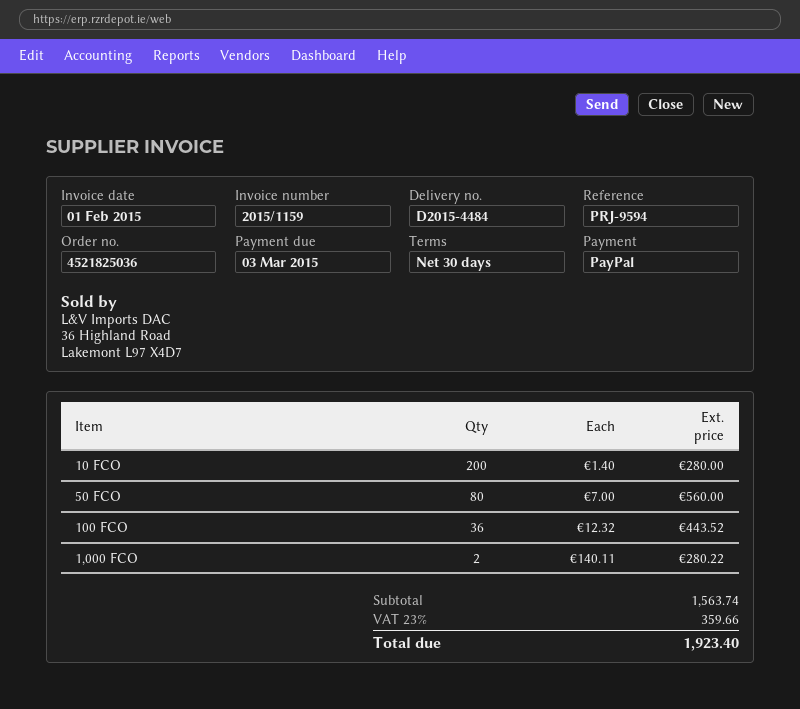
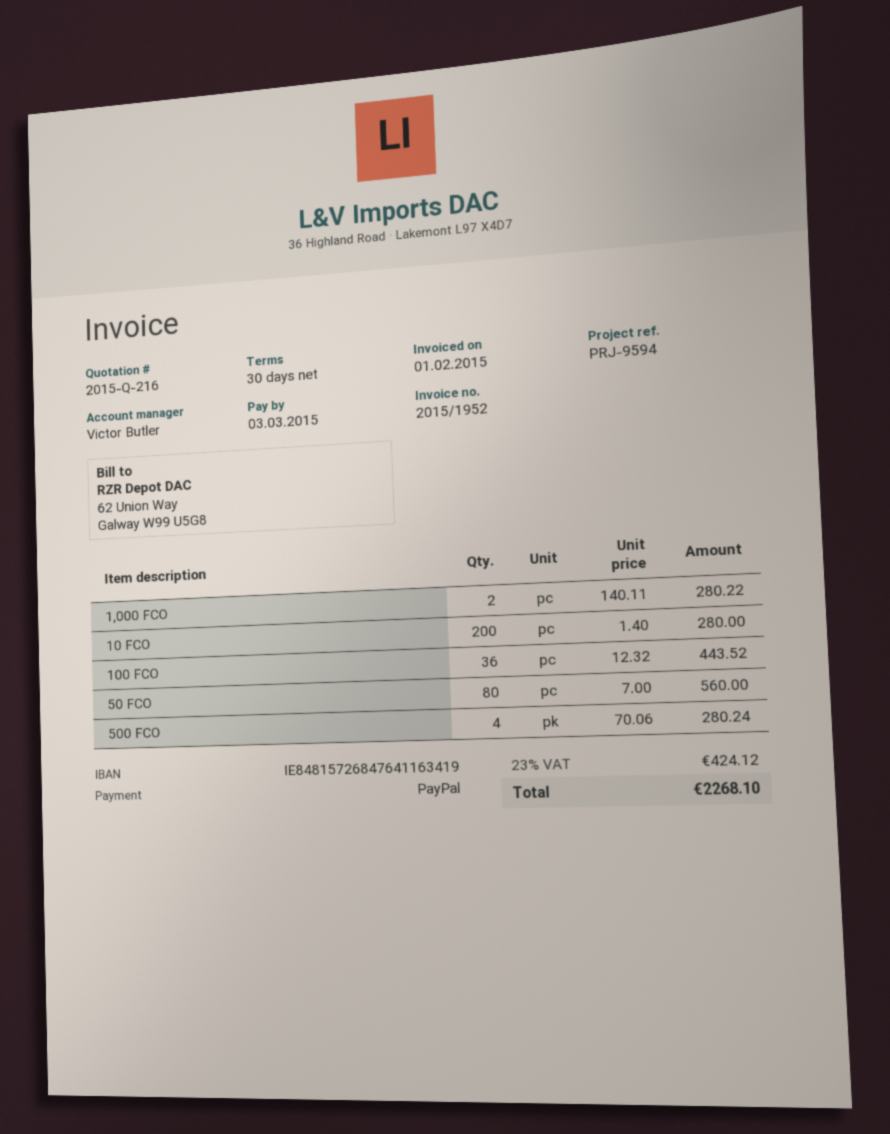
invoice number: 2015/1159 -> 2015/1952
500 FCO: none -> 4 x 70.06 = 280.24
tax: 23% = 359.66 -> 23% = 424.12
total: 1923.40 -> 2268.10

